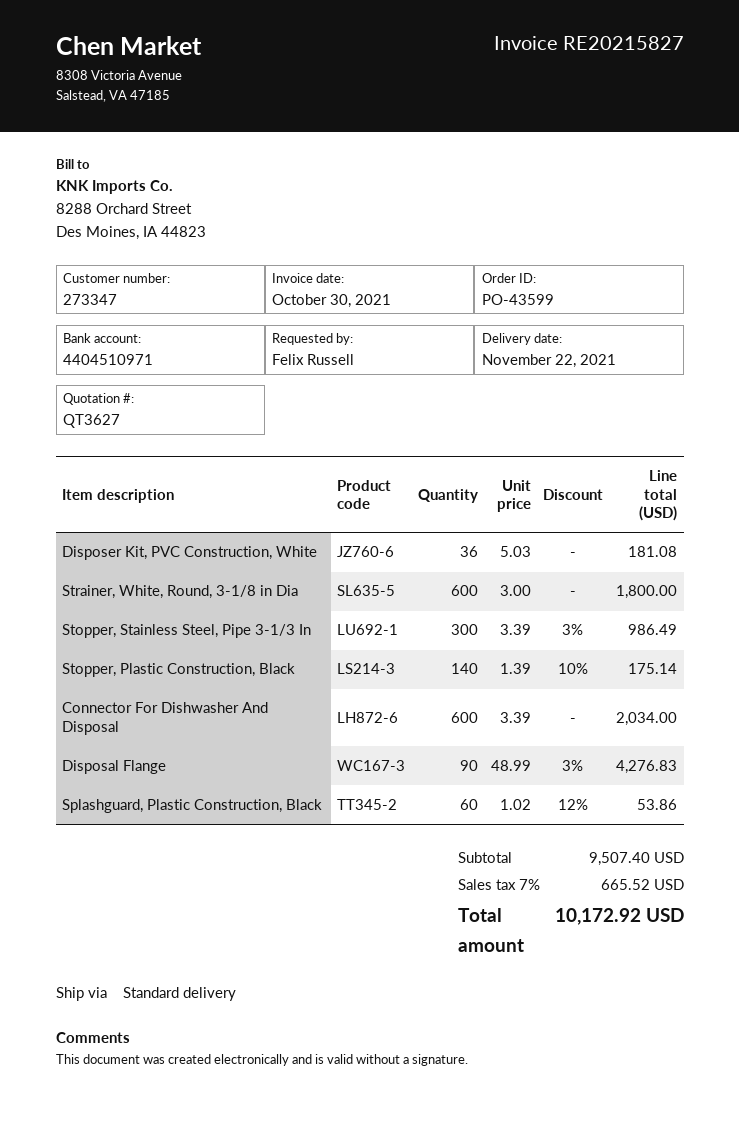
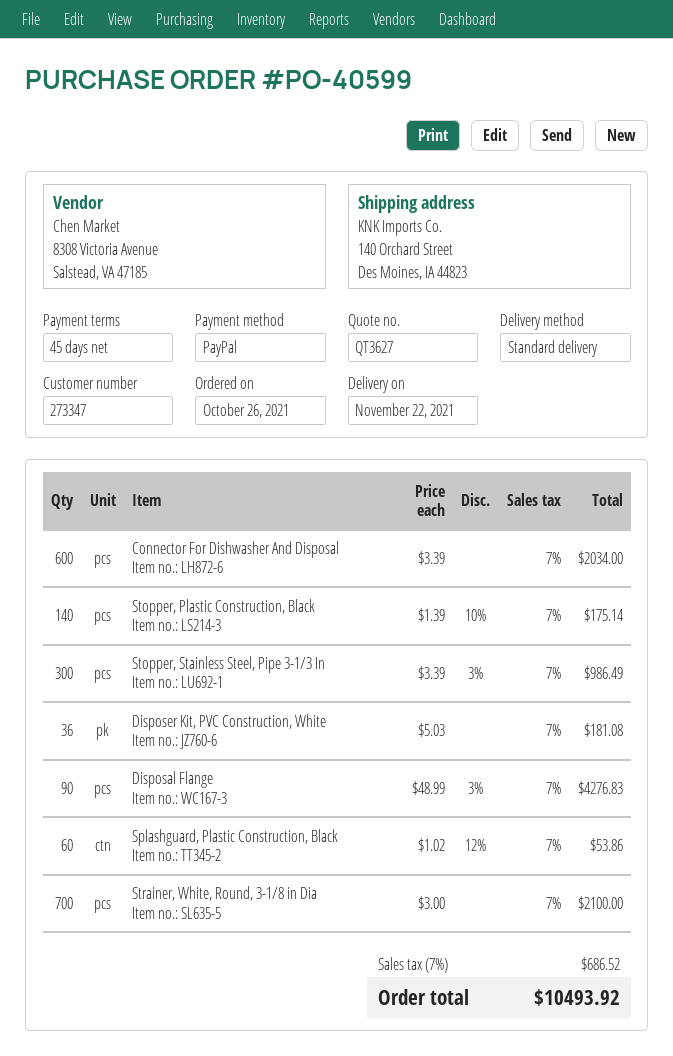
order number: PO-43599 -> PO-40599
Strainer, White, Round, 3-1/8 in Dia: 600 x 3.00 = 1800.00 -> 700 x 3.00 = 2100.00
tax: 7% = 665.52 -> 7% = 686.52
total: 10172.92 -> 10493.92

